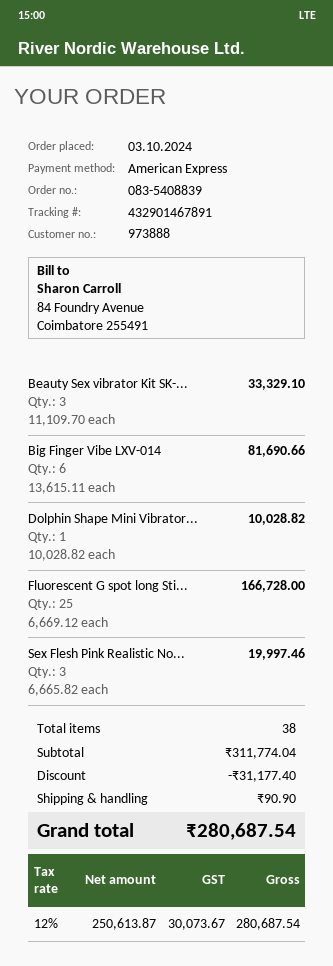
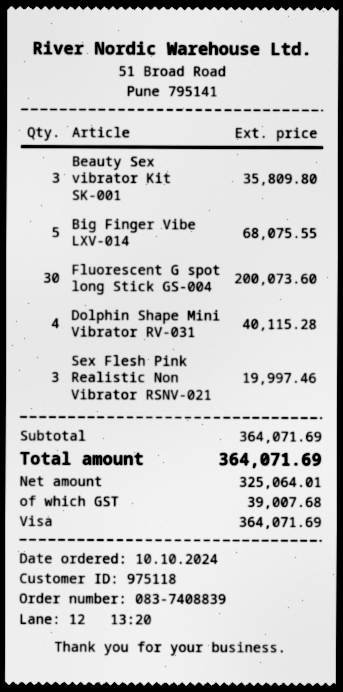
order number: 083-5408839 -> 083-7408839
order date: 2024-10-03 -> 2024-10-10
customer number: 973888 -> 975118
payment method: American Express -> Visa
Beauty Sex vibrator Kit SK-...: 3 for 33329.10 -> 3 for 35809.80
Big Finger Vibe LXV-014: 6 for 81690.66 -> 5 for 68075.55
Dolphin Shape Mini Vibrator...: 1 for 10028.82 -> 4 for 40115.28
Fluorescent G spot long Sti...: 25 for 166728.00 -> 30 for 200073.60
subtotal: 311774.04 -> 364071.69
discount: 31177.40 -> none
shipping: 90.90 -> none
net: 250613.87 -> 325064.01
tax: 30073.67 -> 39007.68
total: 280687.54 -> 364071.69

